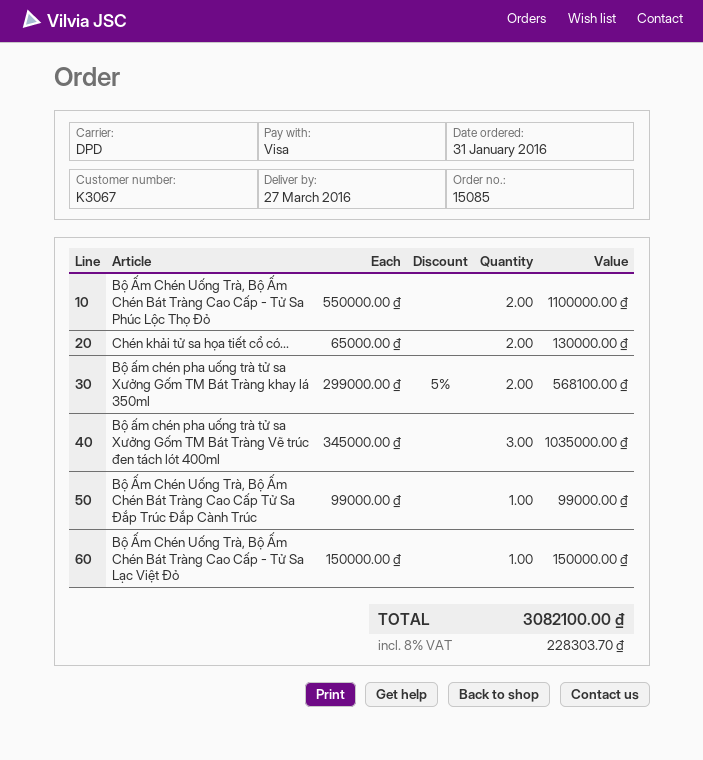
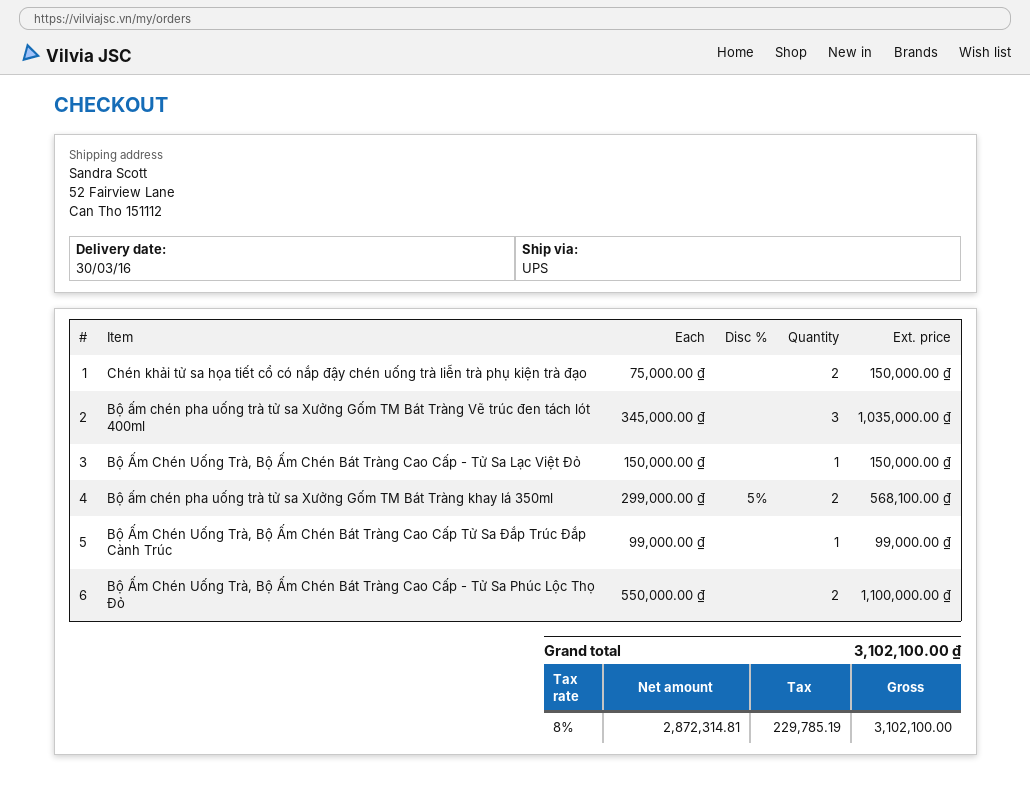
delivery date: 2016-03-27 -> 2016-03-30
shipping method: DPD -> UPS
Chén khải tử sa họa tiết cổ có...: 2 x 65000.00 = 130000.00 -> 2 x 75000.00 = 150000.00
tax: 8% = 228303.70 -> 8% = 229785.19
total: 3082100.00 -> 3102100.00

